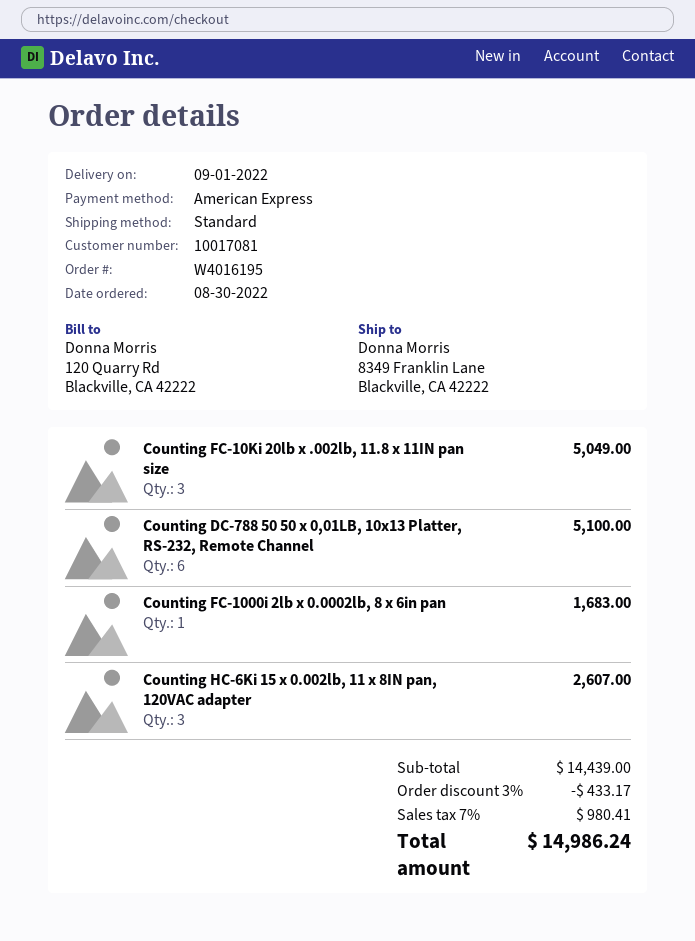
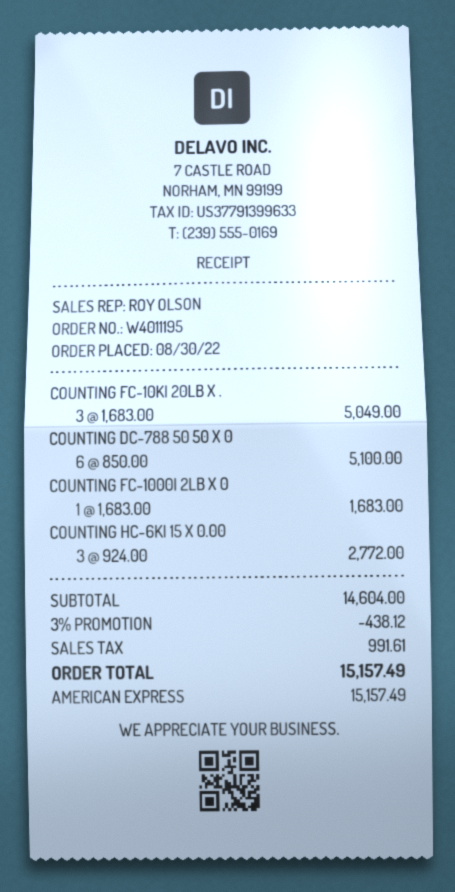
order number: W4016195 -> W4011195
Counting HC-6Ki 15 x 0.002lb, 11 x 8IN pan, 120VAC adapter: 3 for 2607.00 -> 3 for 2772.00
subtotal: 14439.00 -> 14604.00
discount: 3% = 433.17 -> 3% = 438.12
tax: 980.41 -> 991.61
total: 14986.24 -> 15157.49

